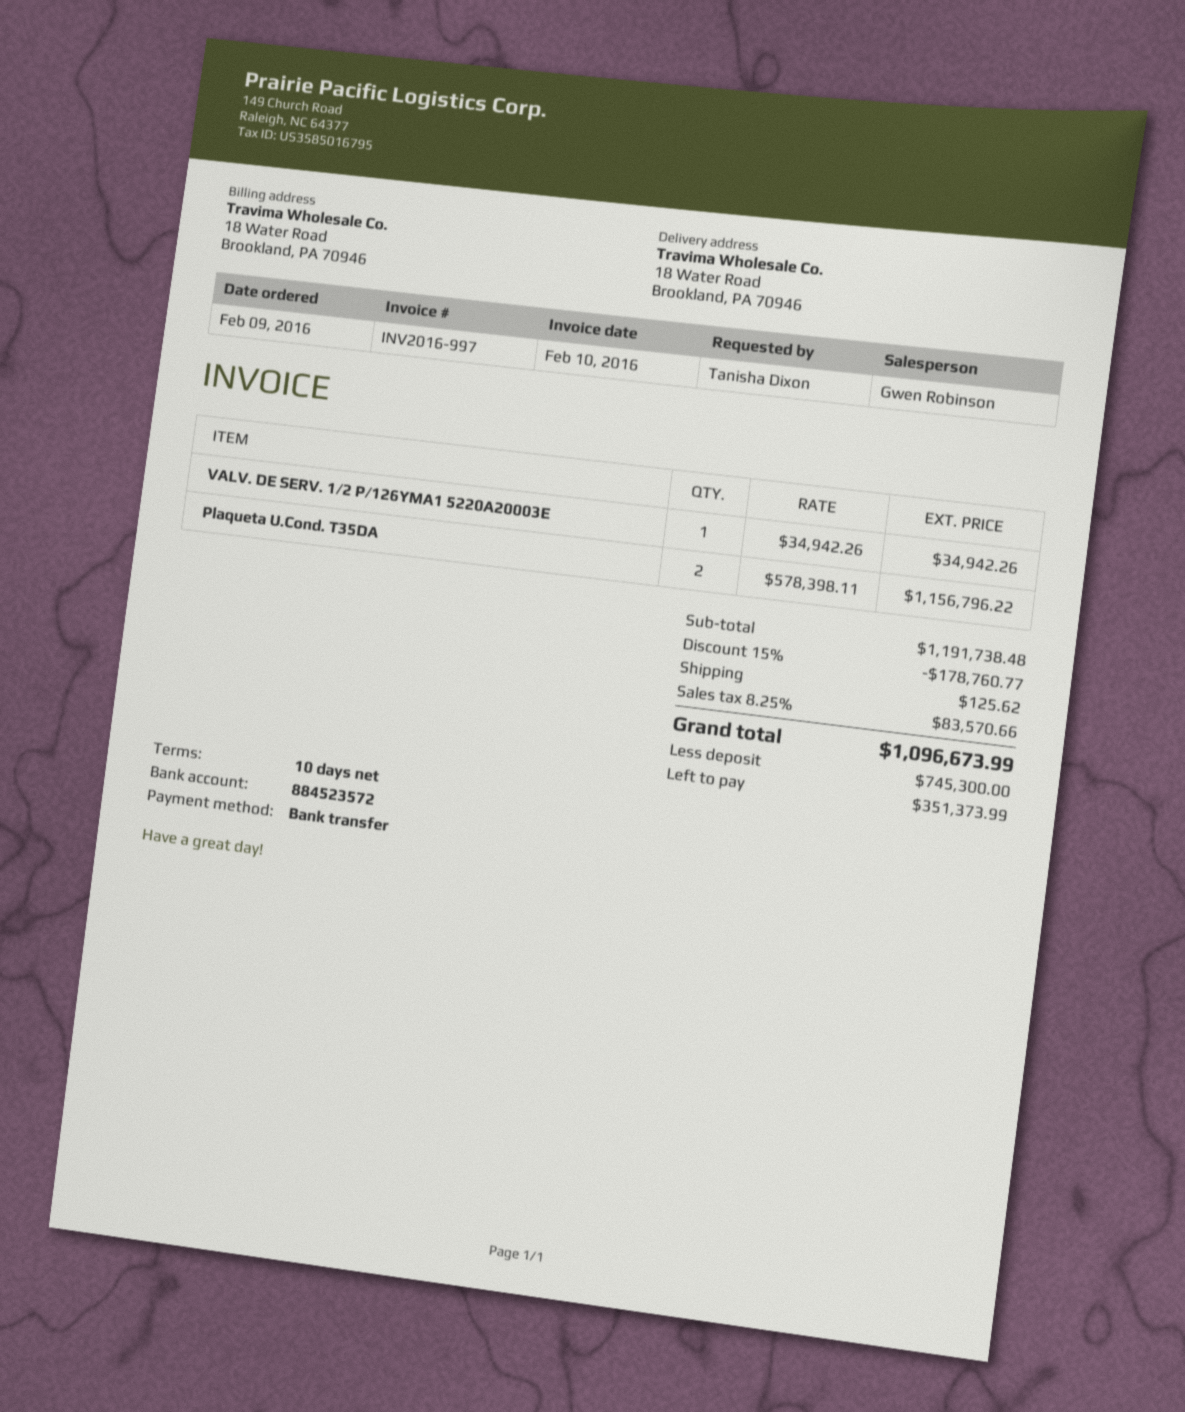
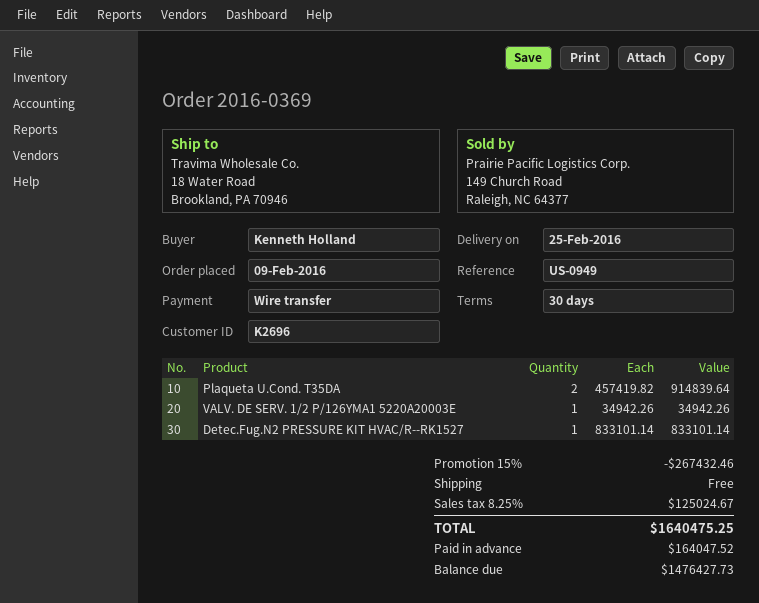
payment terms: 10 days -> 30 days
ordered by: Tanisha Dixon -> Kenneth Holland
Plaqueta U.Cond. T35DA: 2 x 578398.11 = 1156796.22 -> 2 x 457419.82 = 914839.64
Detec.Fug.N2 PRESSURE KIT HVAC/R--RK1527: none -> 1 x 833101.14 = 833101.14
discount: 15% = 178760.77 -> 15% = 267432.46
shipping: 125.62 -> 0.00
tax: 8.25% = 83570.66 -> 8.25% = 125024.67
total: 1096673.99 -> 1640475.25
deposit: 745300.00 -> 164047.52
balance: 351373.99 -> 1476427.73

